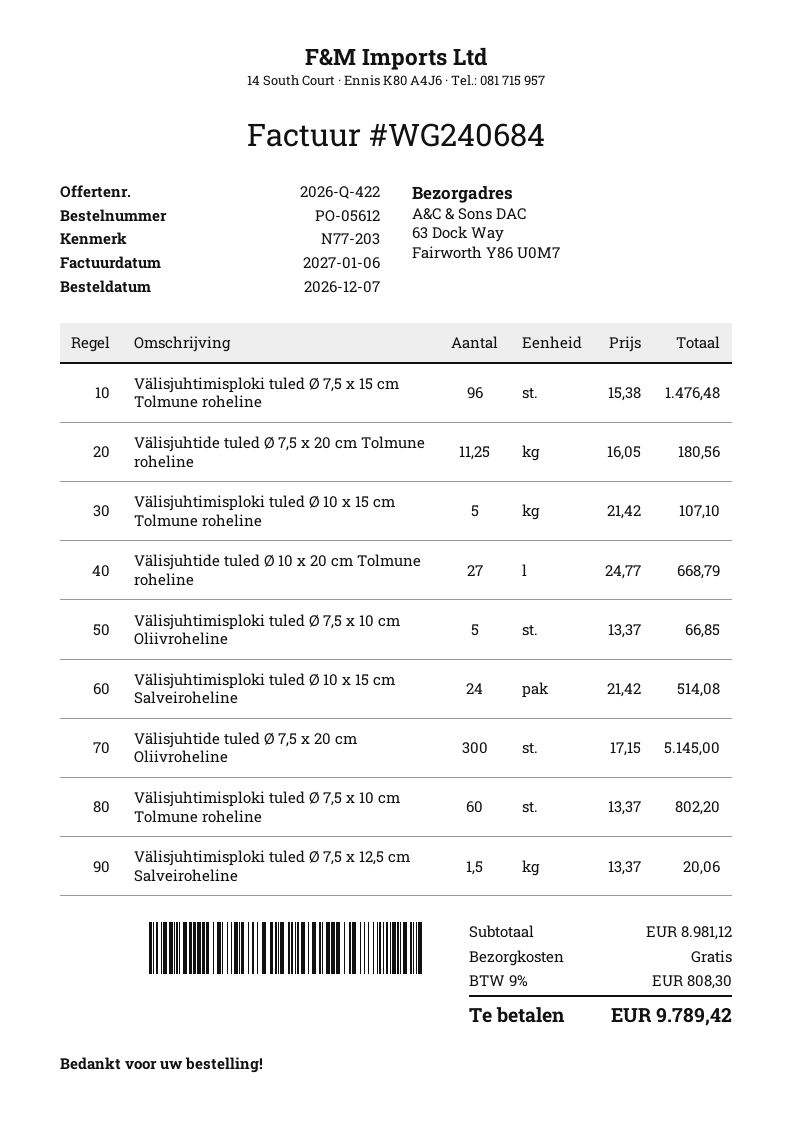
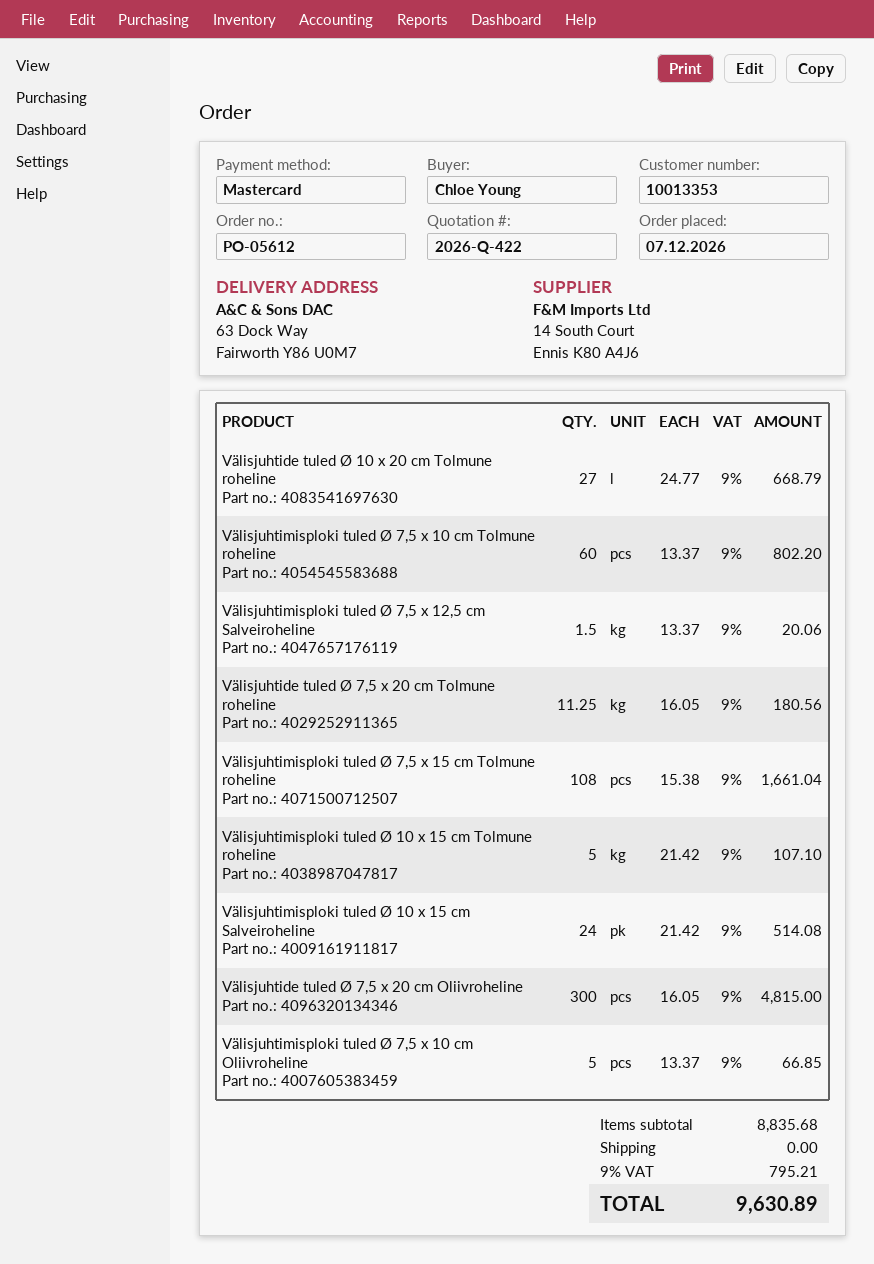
Välisjuhtimisploki tuled Ø 7,5 x 15 cm Tolmune roheline: 96 x 15.38 = 1476.48 -> 108 x 15.38 = 1661.04
Välisjuhtide tuled Ø 7,5 x 20 cm Oliivroheline: 300 x 17.15 = 5145.00 -> 300 x 16.05 = 4815.00
subtotal: 8981.12 -> 8835.68
tax: 9% = 808.30 -> 9% = 795.21
total: 9789.42 -> 9630.89

